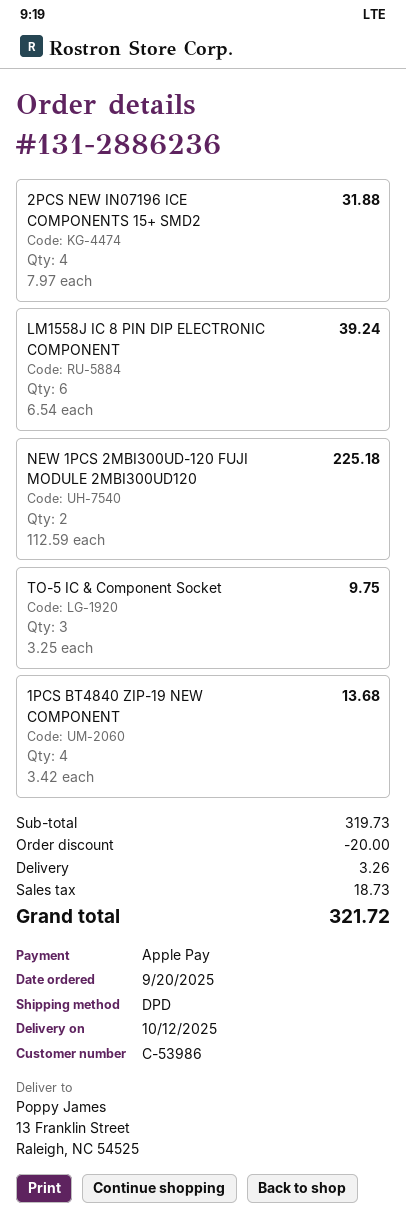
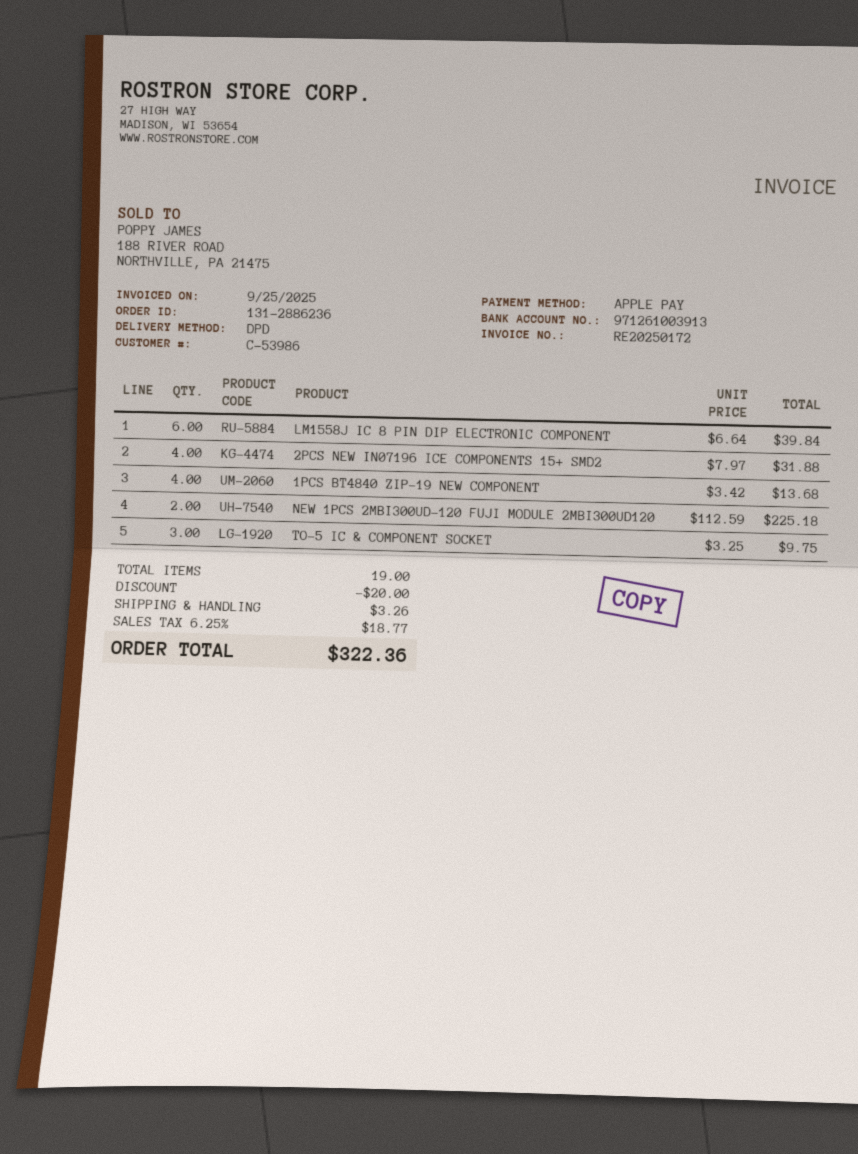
LM1558J IC 8 PIN DIP ELECTRONIC COMPONENT: 6 x 6.54 = 39.24 -> 6 x 6.64 = 39.84
tax: 18.73 -> 18.77
total: 321.72 -> 322.36

